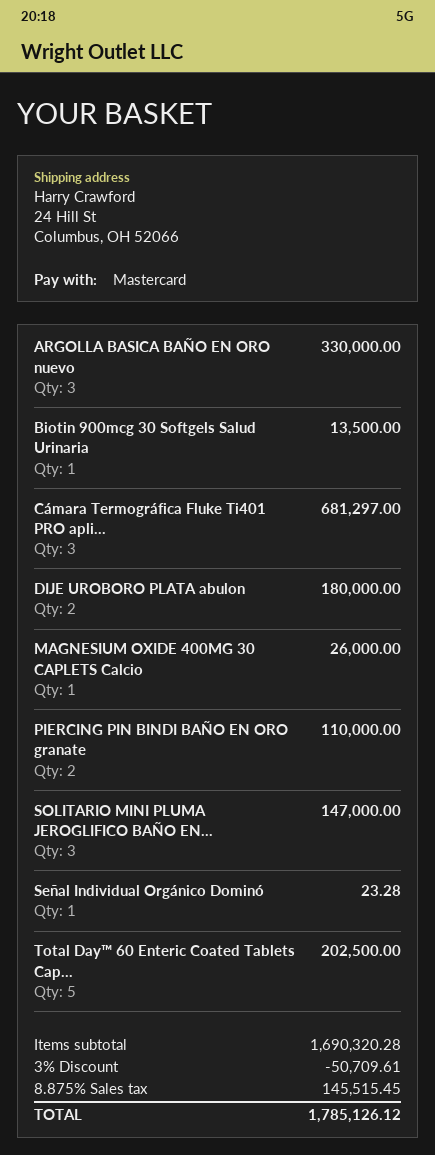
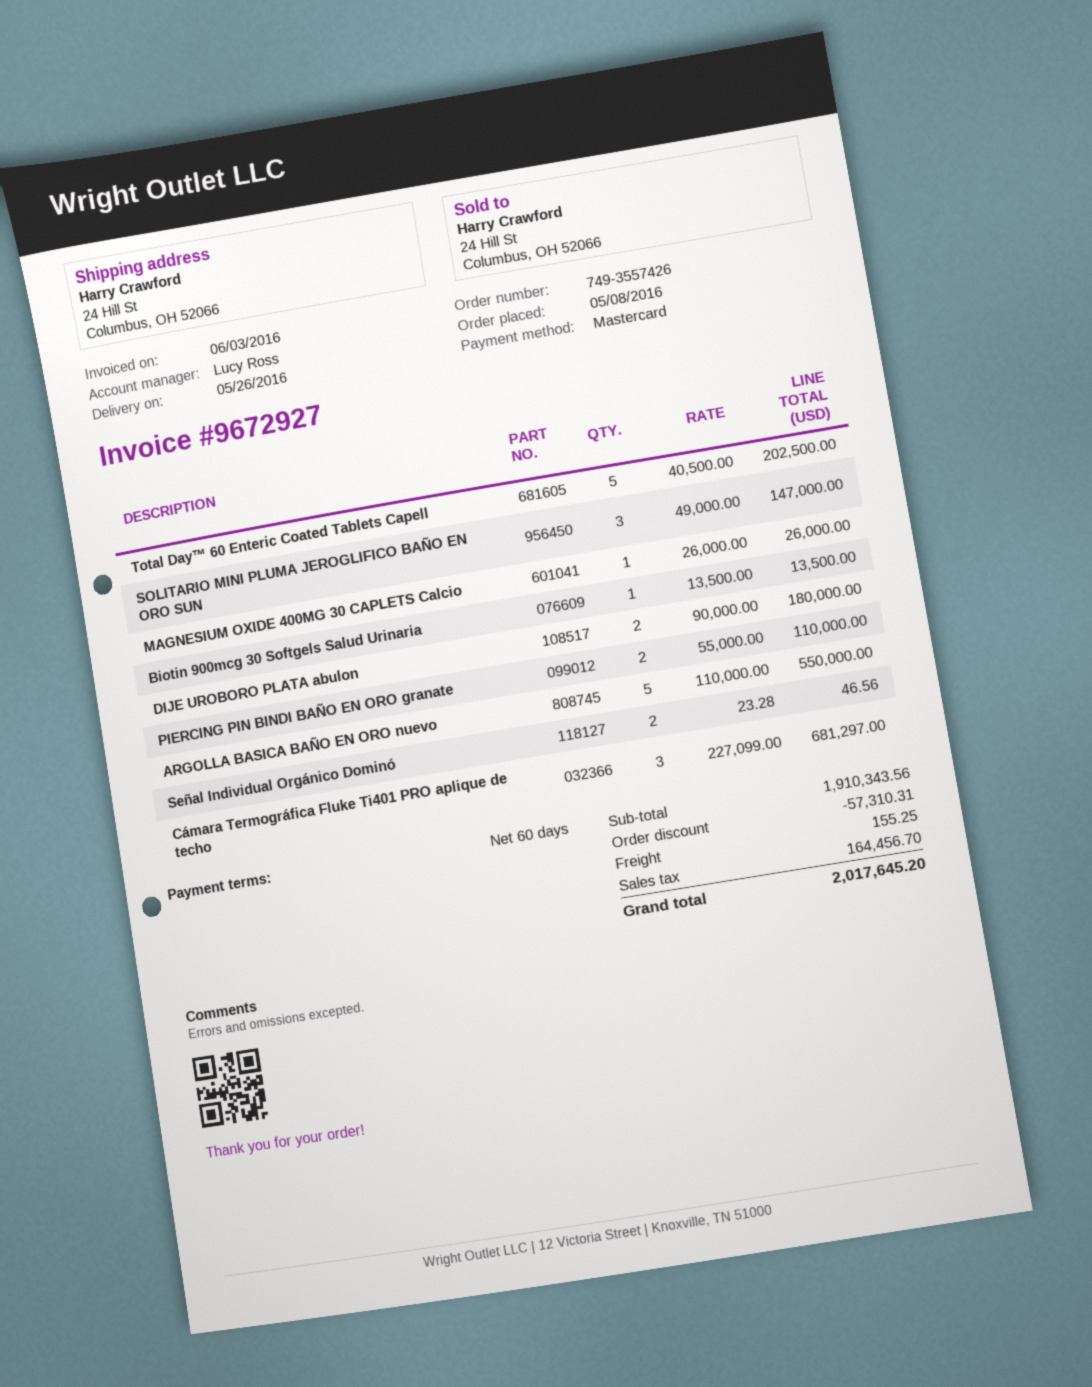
ARGOLLA BASICA BAÑO EN ORO nuevo: 3 for 330000.00 -> 5 for 550000.00
Señal Individual Orgánico Dominó: 1 for 23.28 -> 2 for 46.56
subtotal: 1690320.28 -> 1910343.56
discount: 50709.61 -> 57310.31
shipping: none -> 155.25
tax: 145515.45 -> 164456.70
total: 1785126.12 -> 2017645.20

